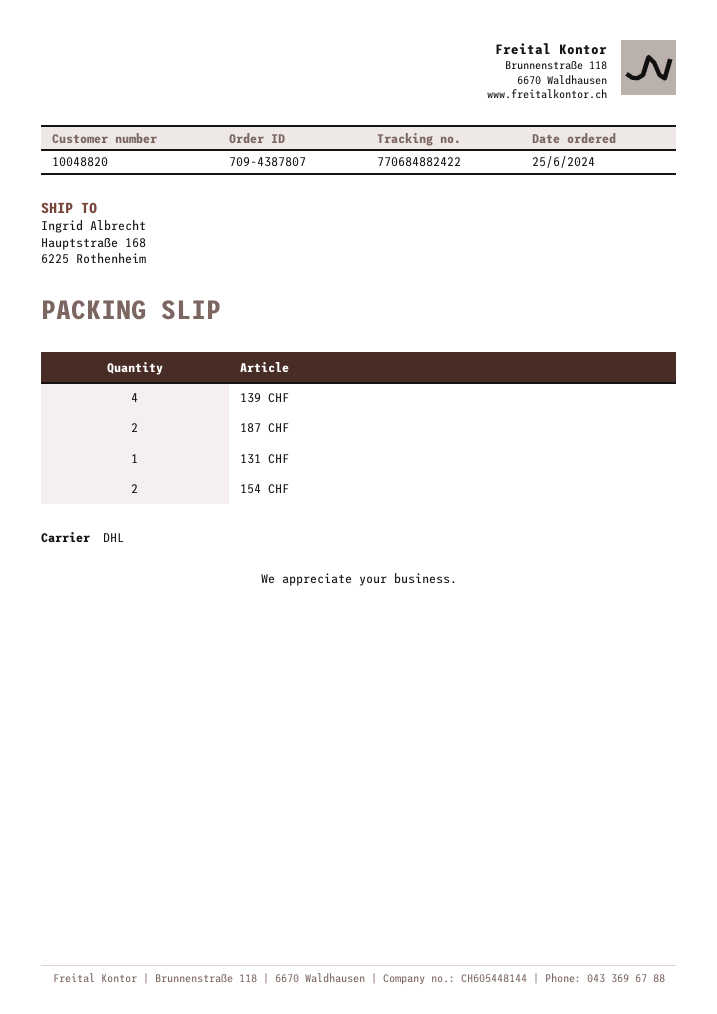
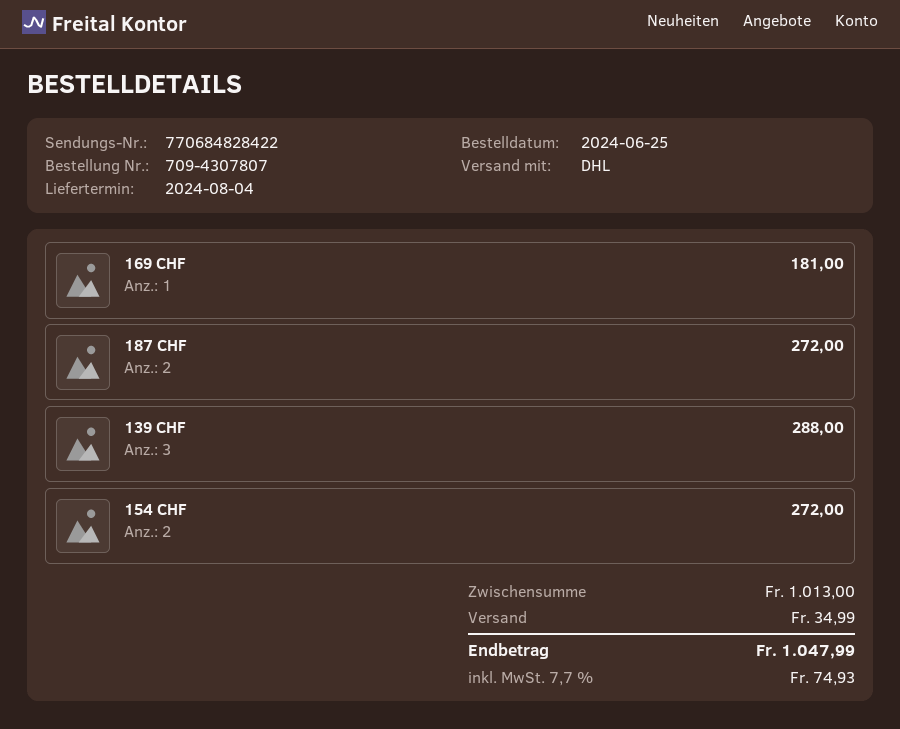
order number: 709-4387807 -> 709-4307807
tracking number: 770684882422 -> 770684828422
139 CHF: 4 -> 3
131 CHF: 1 -> none
169 CHF: none -> 1

